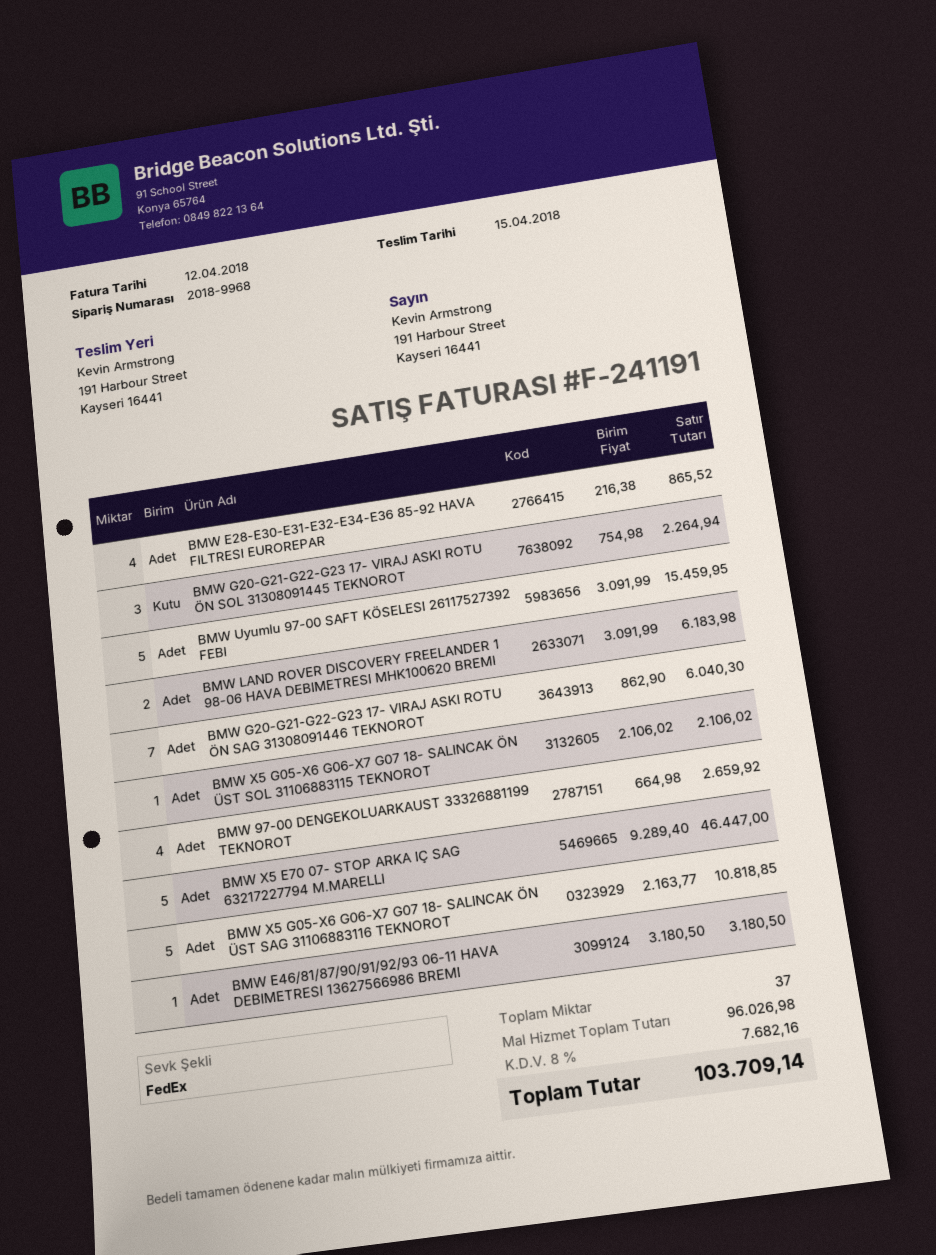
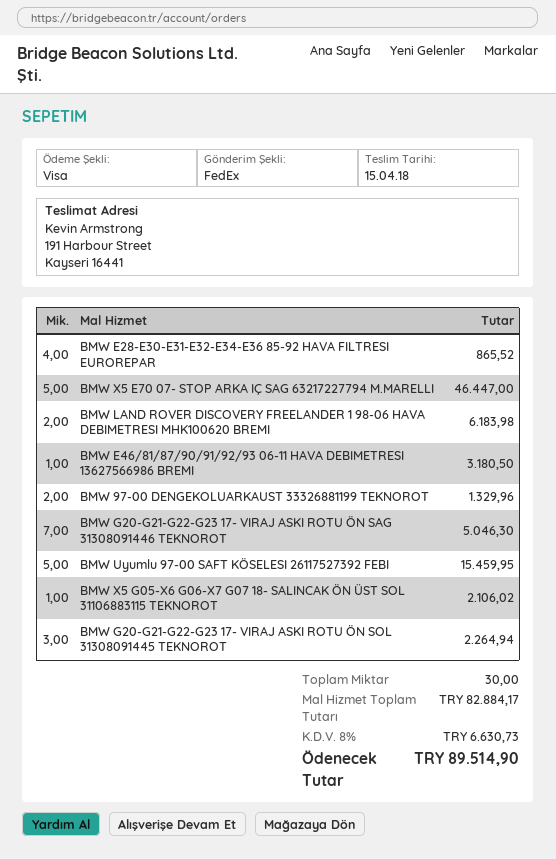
BMW G20-G21-G22-G23 17- VIRAJ ASKI ROTU ÖN SAG 31308091446 TEKNOROT: 7 for 6040.30 -> 7 for 5046.30
BMW 97-00 DENGEKOLUARKAUST 33326881199 TEKNOROT: 4 for 2659.92 -> 2 for 1329.96
BMW X5 G05-X6 G06-X7 G07 18- SALINCAK ÖN ÜST SAG 31106883116 TEKNOROT: 5 for 10818.85 -> none
total quantity: 37 -> 30
subtotal: 96026.98 -> 82884.17
tax: 8% = 7682.16 -> 8% = 6630.73
total: 103709.14 -> 89514.90

